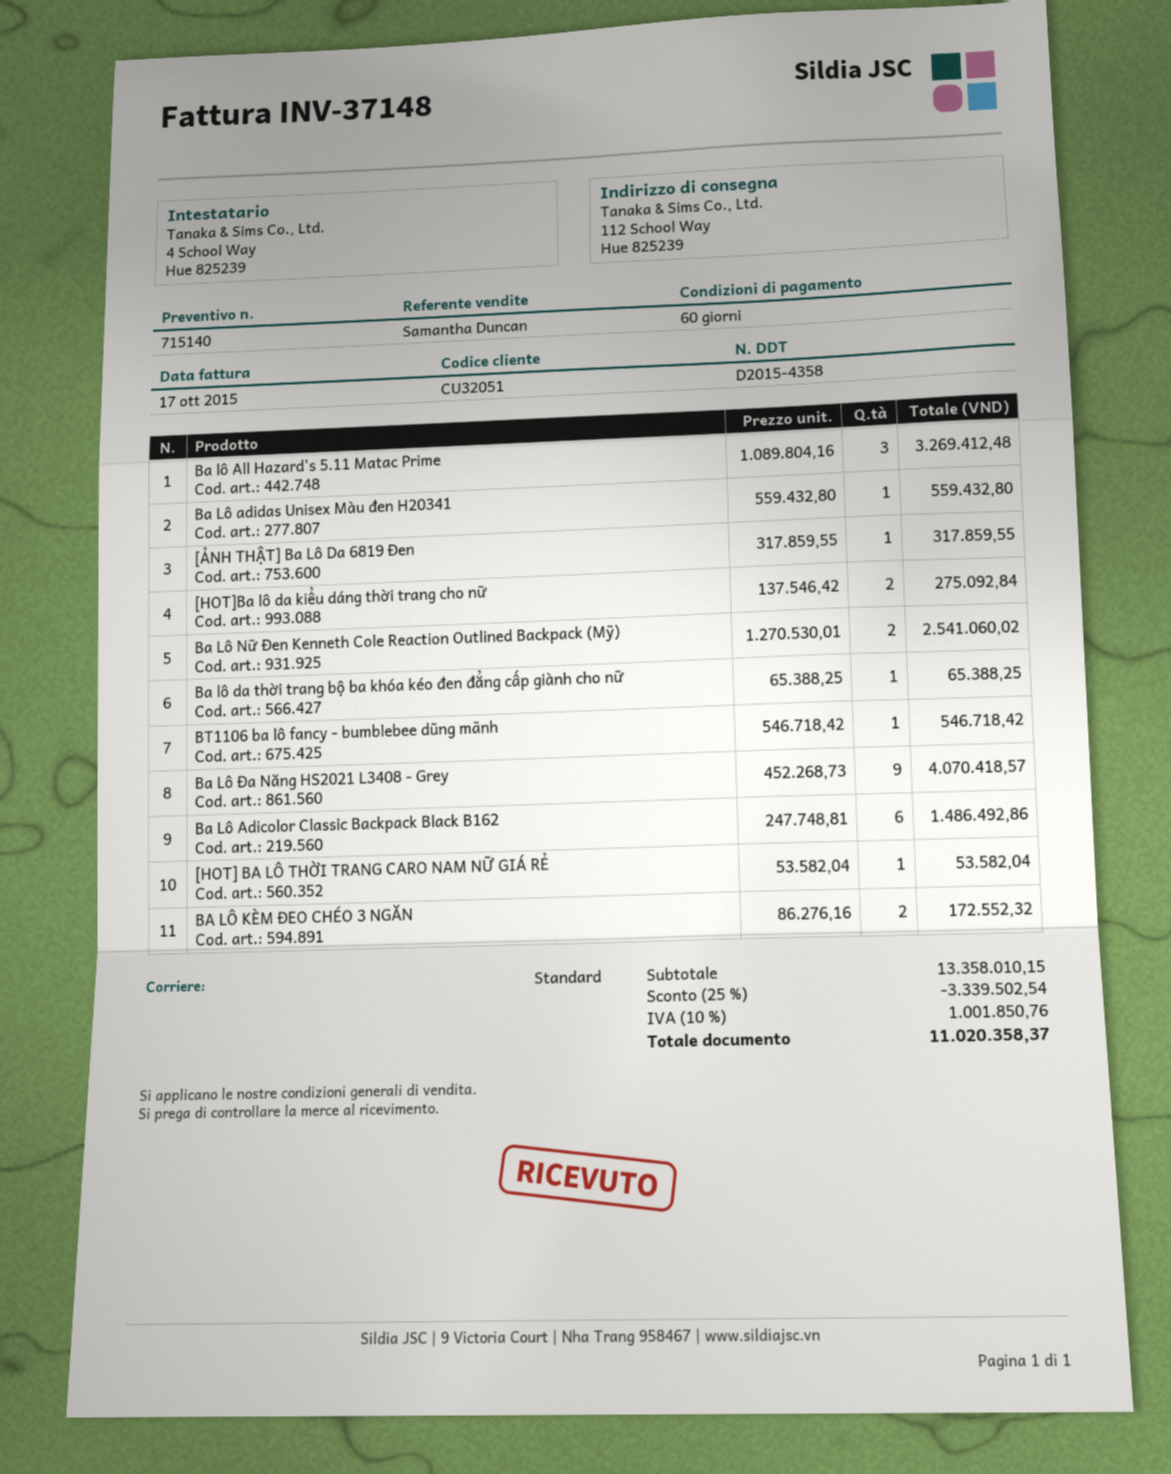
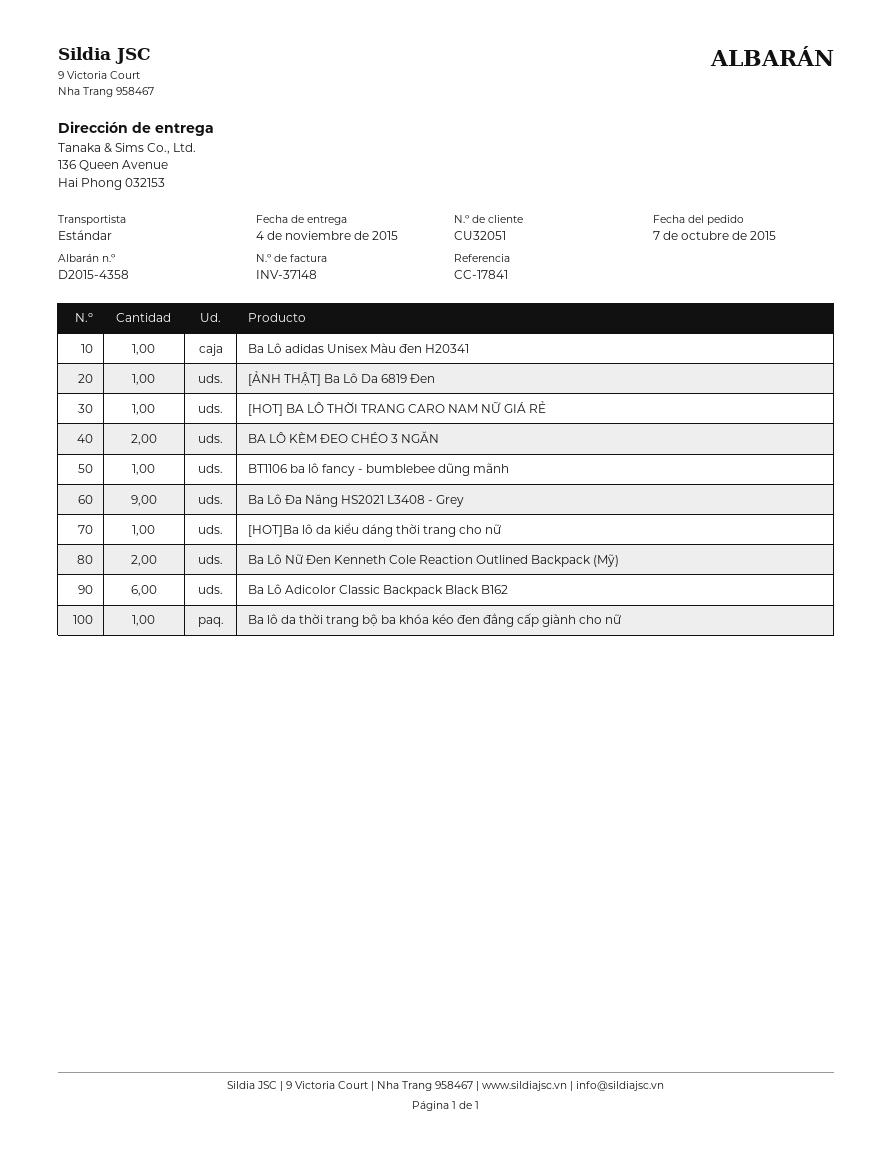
ship to: 112 School Way, Hue 825239 -> 136 Queen Avenue, Hai Phong 032153
Ba lô All Hazard's 5.11 Matac Prime: 3 -> none
[HOT]Ba lô da kiểu dáng thời trang cho nữ: 2 -> 1

